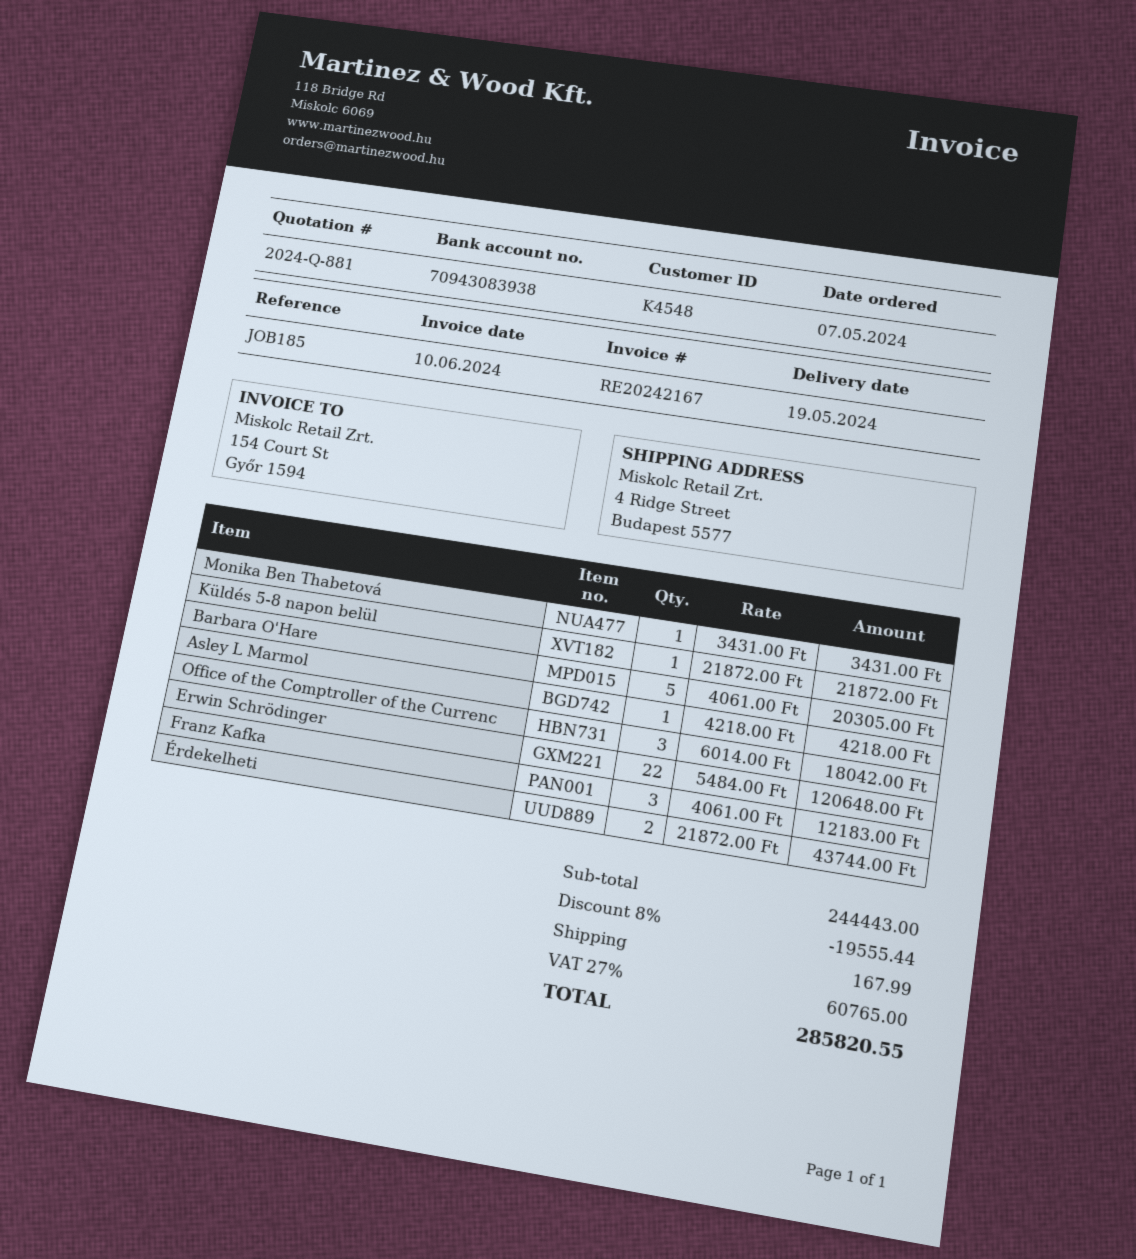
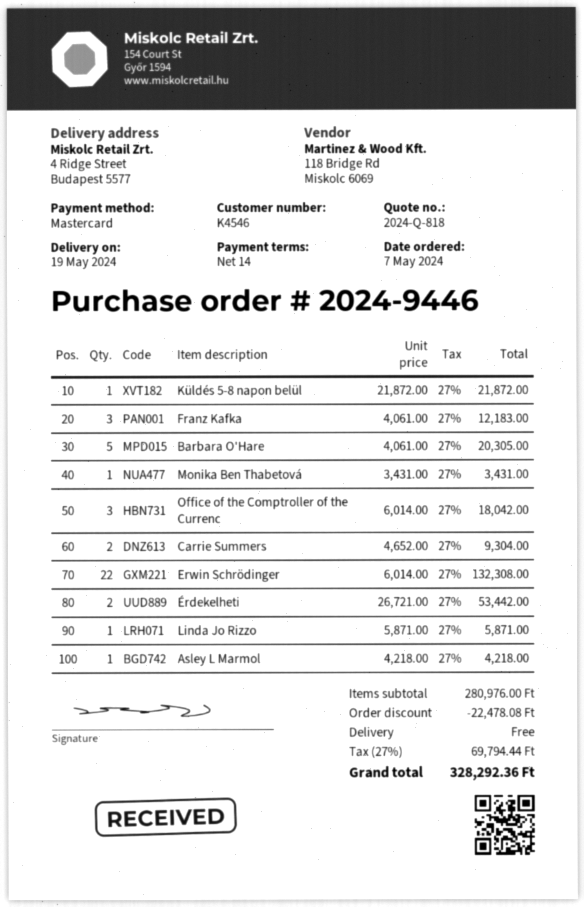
quote number: 2024-Q-881 -> 2024-Q-818
customer number: K4548 -> K4546
Erwin Schrödinger: 22 x 5484.00 = 120648.00 -> 22 x 6014.00 = 132308.00
Érdekelheti: 2 x 21872.00 = 43744.00 -> 2 x 26721.00 = 53442.00
Carrie Summers: none -> 2 x 4652.00 = 9304.00
Linda Jo Rizzo: none -> 1 x 5871.00 = 5871.00
subtotal: 244443.00 -> 280976.00
discount: 19555.44 -> 22478.08
shipping: 167.99 -> 0.00
tax: 27% = 60765.00 -> 27% = 69794.44
total: 285820.55 -> 328292.36

